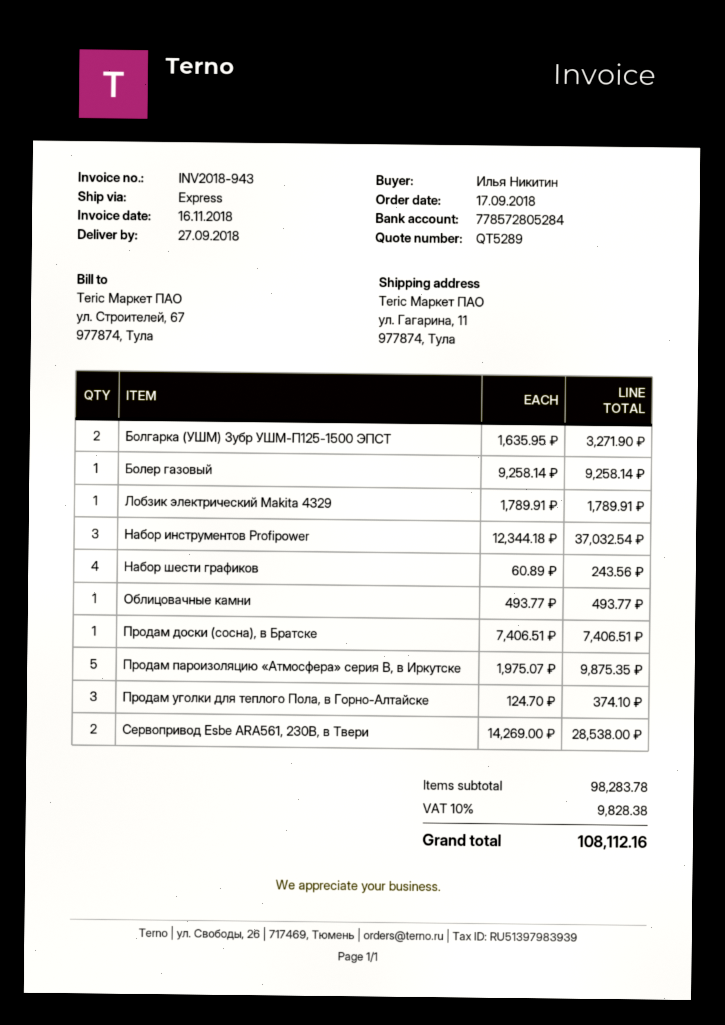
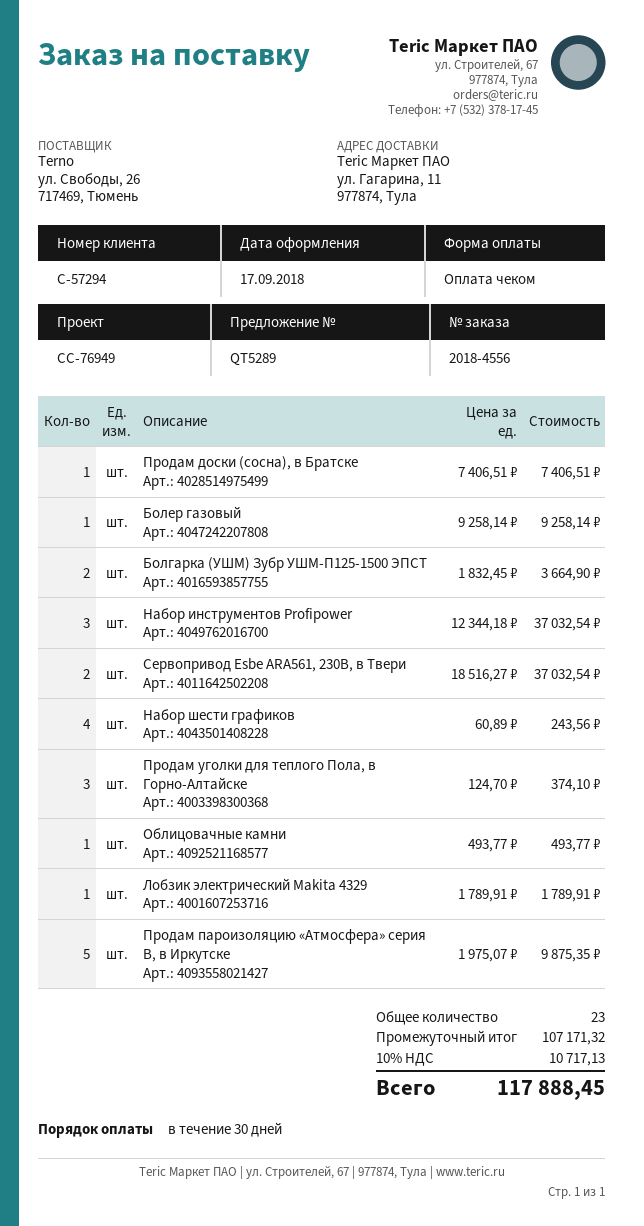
Болгарка (УШМ) Зубр УШМ-П125-1500 ЭПСТ: 2 x 1635.95 = 3271.90 -> 2 x 1832.45 = 3664.90
Сервопривод Esbe ARA561, 230В, в Твери: 2 x 14269.00 = 28538.00 -> 2 x 18516.27 = 37032.54
subtotal: 98283.78 -> 107171.32
tax: 10% = 9828.38 -> 10% = 10717.13
total: 108112.16 -> 117888.45

